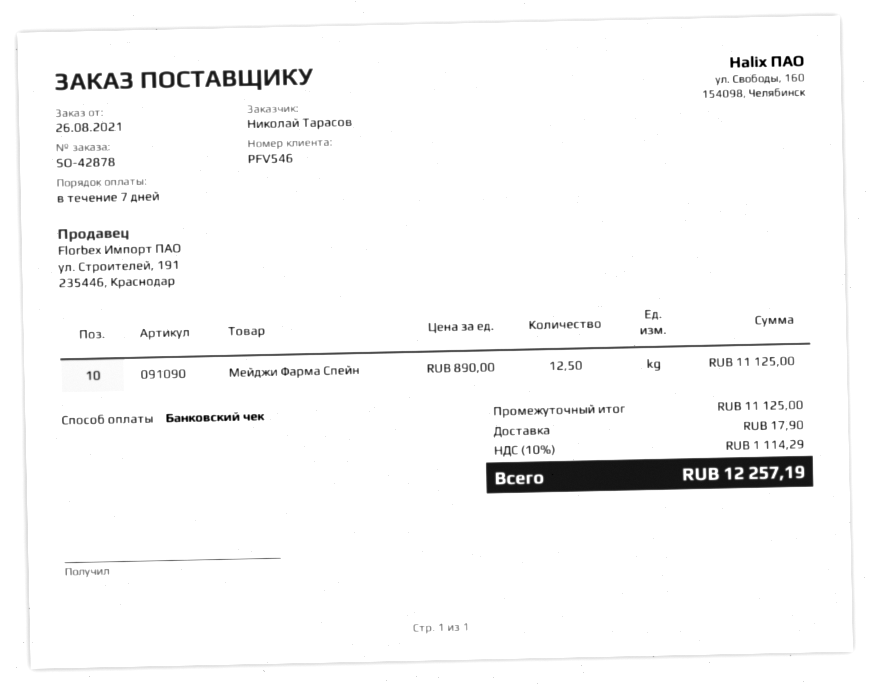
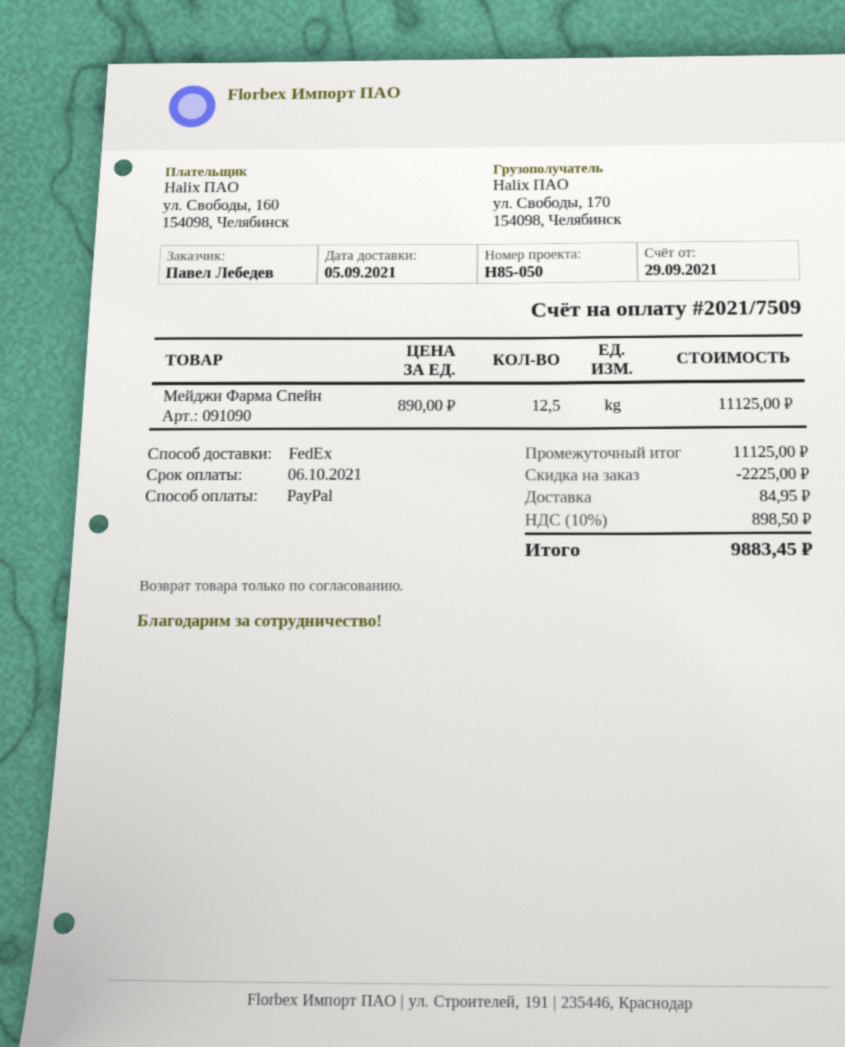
ordered by: Николай Тарасов -> Павел Лебедев
payment method: cheque -> PayPal
discount: none -> 2225.00
shipping: 17.90 -> 84.95
tax: 10% = 1114.29 -> 10% = 898.50
total: 12257.19 -> 9883.45

